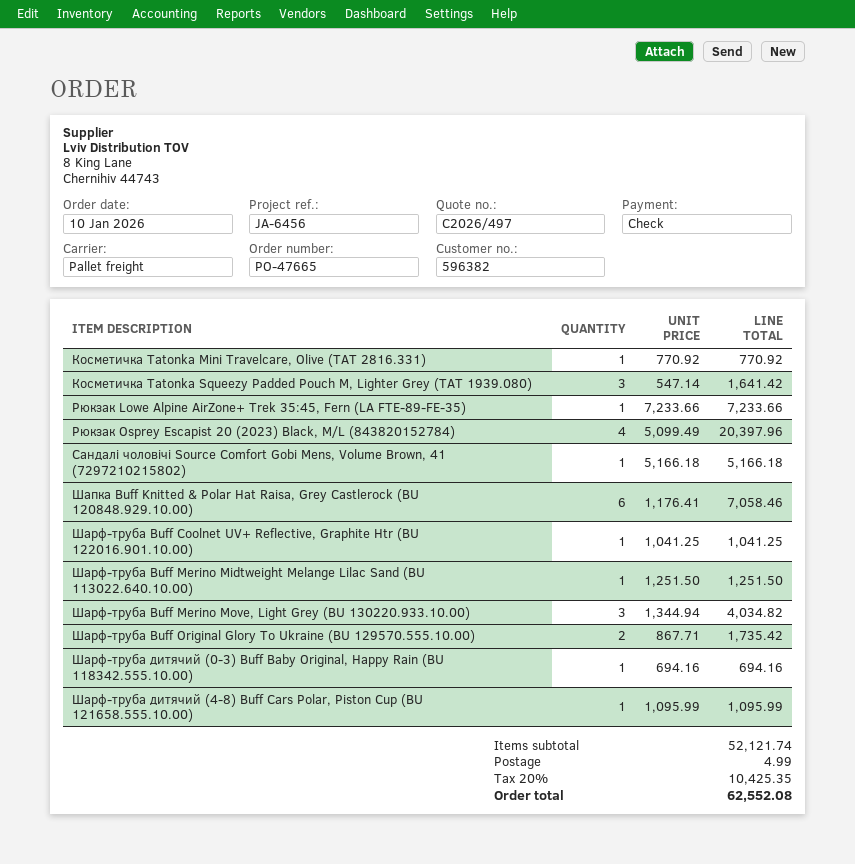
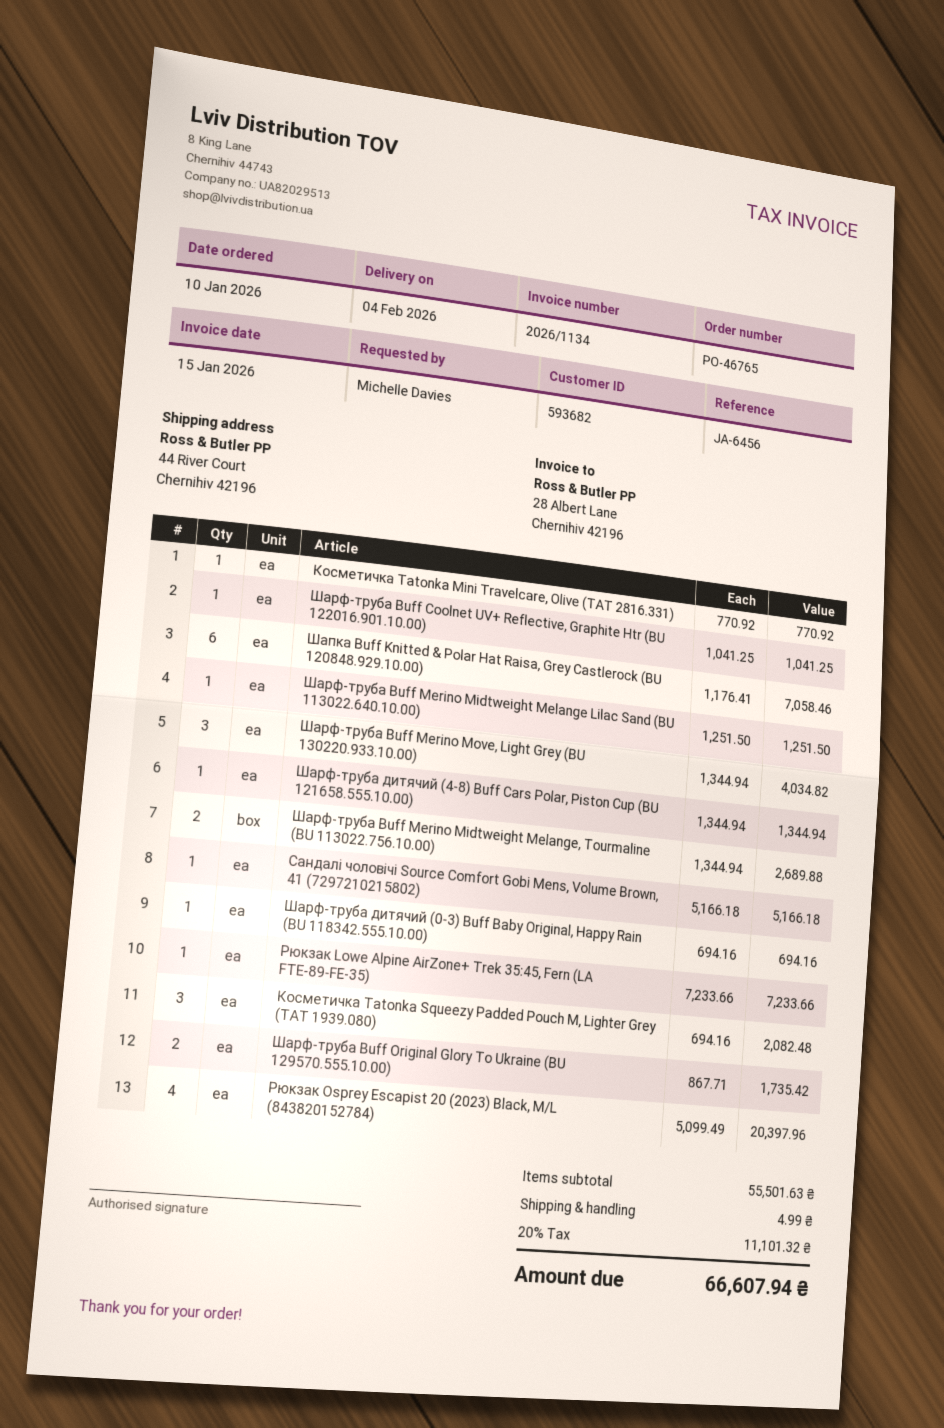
order number: PO-47665 -> PO-46765
customer number: 596382 -> 593682
Косметичка Tatonka Squeezy Padded Pouch M, Lighter Grey (TAT 1939.080): 3 x 547.14 = 1641.42 -> 3 x 694.16 = 2082.48
Шарф-труба дитячий (4-8) Buff Cars Polar, Piston Cup (BU 121658.555.10.00): 1 x 1095.99 = 1095.99 -> 1 x 1344.94 = 1344.94
Шарф-труба Buff Merino Midtweight Melange, Tourmaline (BU 113022.756.10.00): none -> 2 x 1344.94 = 2689.88
subtotal: 52121.74 -> 55501.63
tax: 20% = 10425.35 -> 20% = 11101.32
total: 62552.08 -> 66607.94

